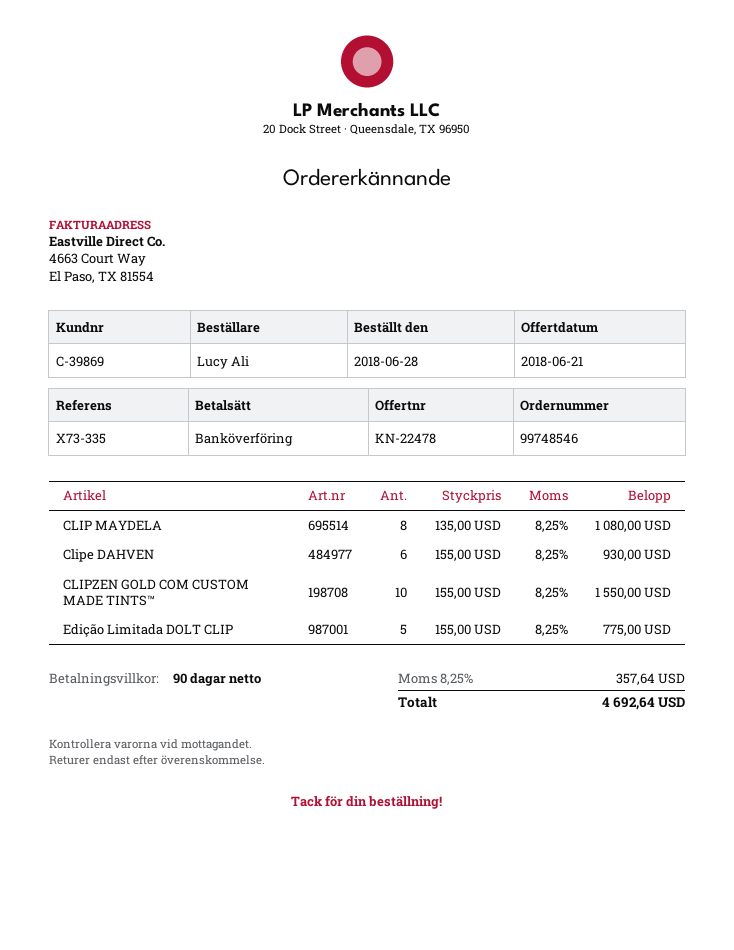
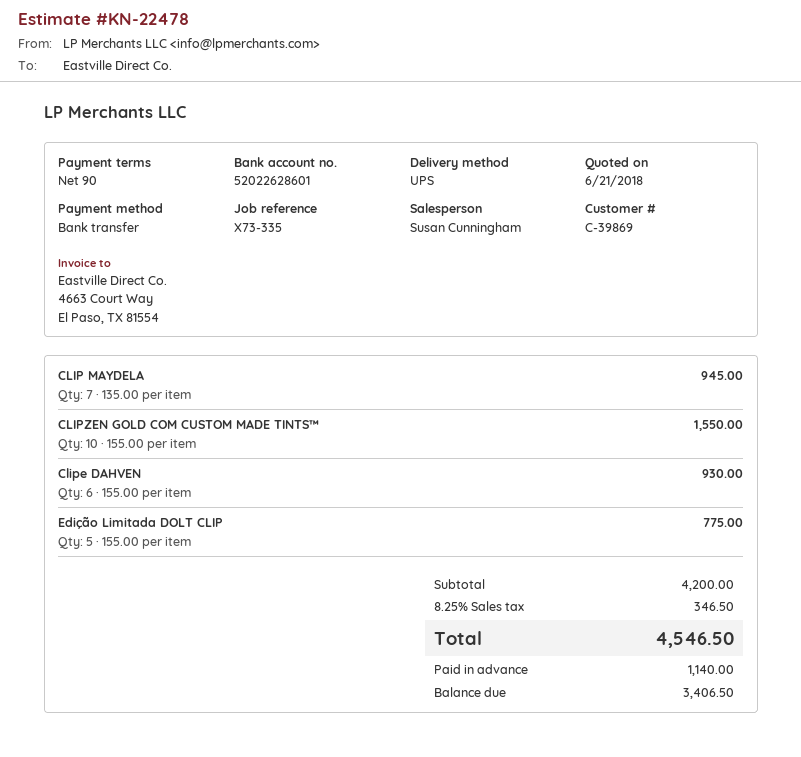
CLIP MAYDELA: 8 x 135.00 = 1080.00 -> 7 x 135.00 = 945.00
tax: 8.25% = 357.64 -> 8.25% = 346.50
total: 4692.64 -> 4546.50

